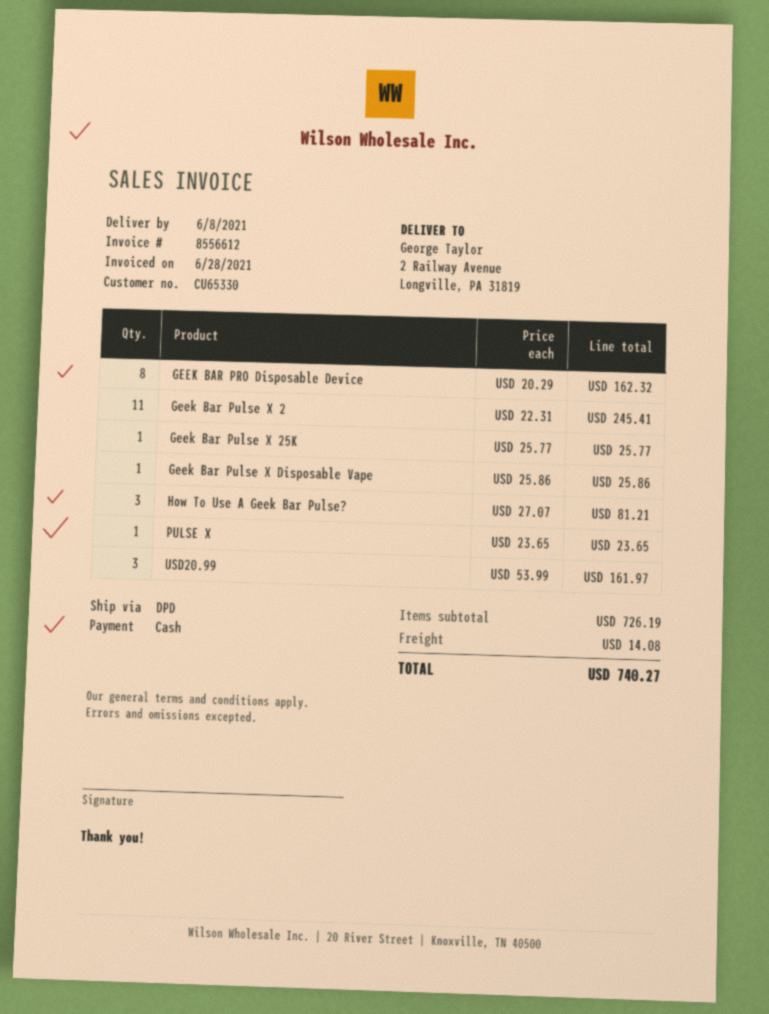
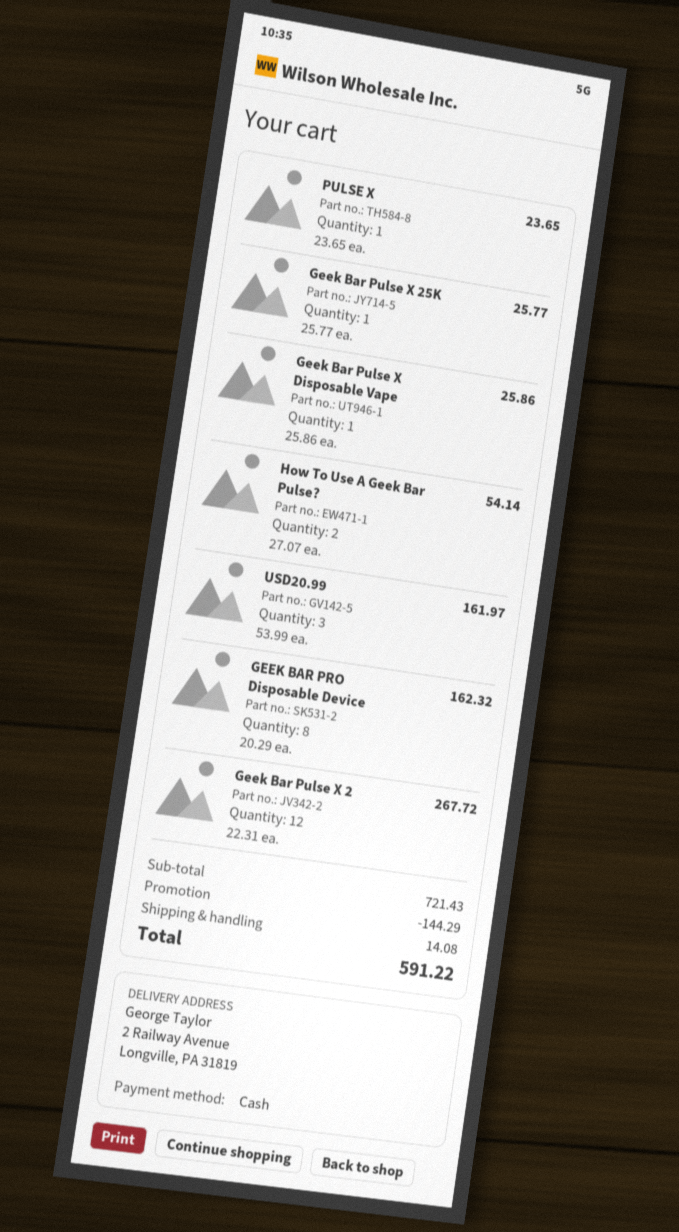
Geek Bar Pulse X 2: 11 x 22.31 = 245.41 -> 12 x 22.31 = 267.72
How To Use A Geek Bar Pulse?: 3 x 27.07 = 81.21 -> 2 x 27.07 = 54.14
subtotal: 726.19 -> 721.43
discount: none -> 144.29
total: 740.27 -> 591.22

